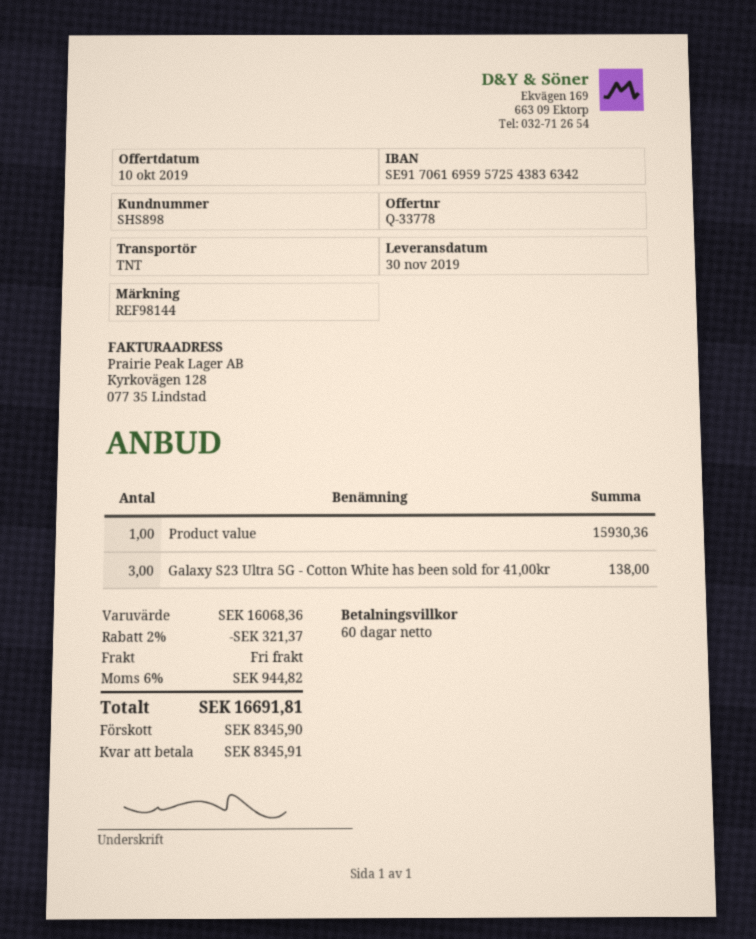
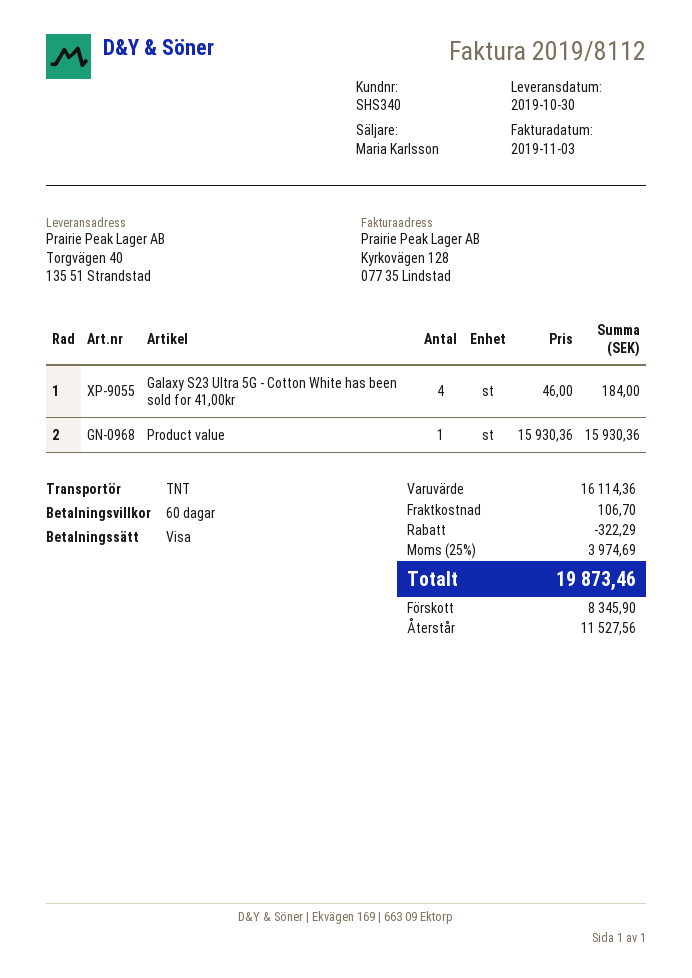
delivery date: 2019-11-30 -> 2019-10-30
customer number: SHS898 -> SHS340
Galaxy S23 Ultra 5G - Cotton White has been sold for 41,00kr: 3 for 138.00 -> 4 for 184.00
subtotal: 16068.36 -> 16114.36
discount: 321.37 -> 322.29
shipping: 0.00 -> 106.70
tax: 6% = 944.82 -> 25% = 3974.69
total: 16691.81 -> 19873.46
balance: 8345.91 -> 11527.56

